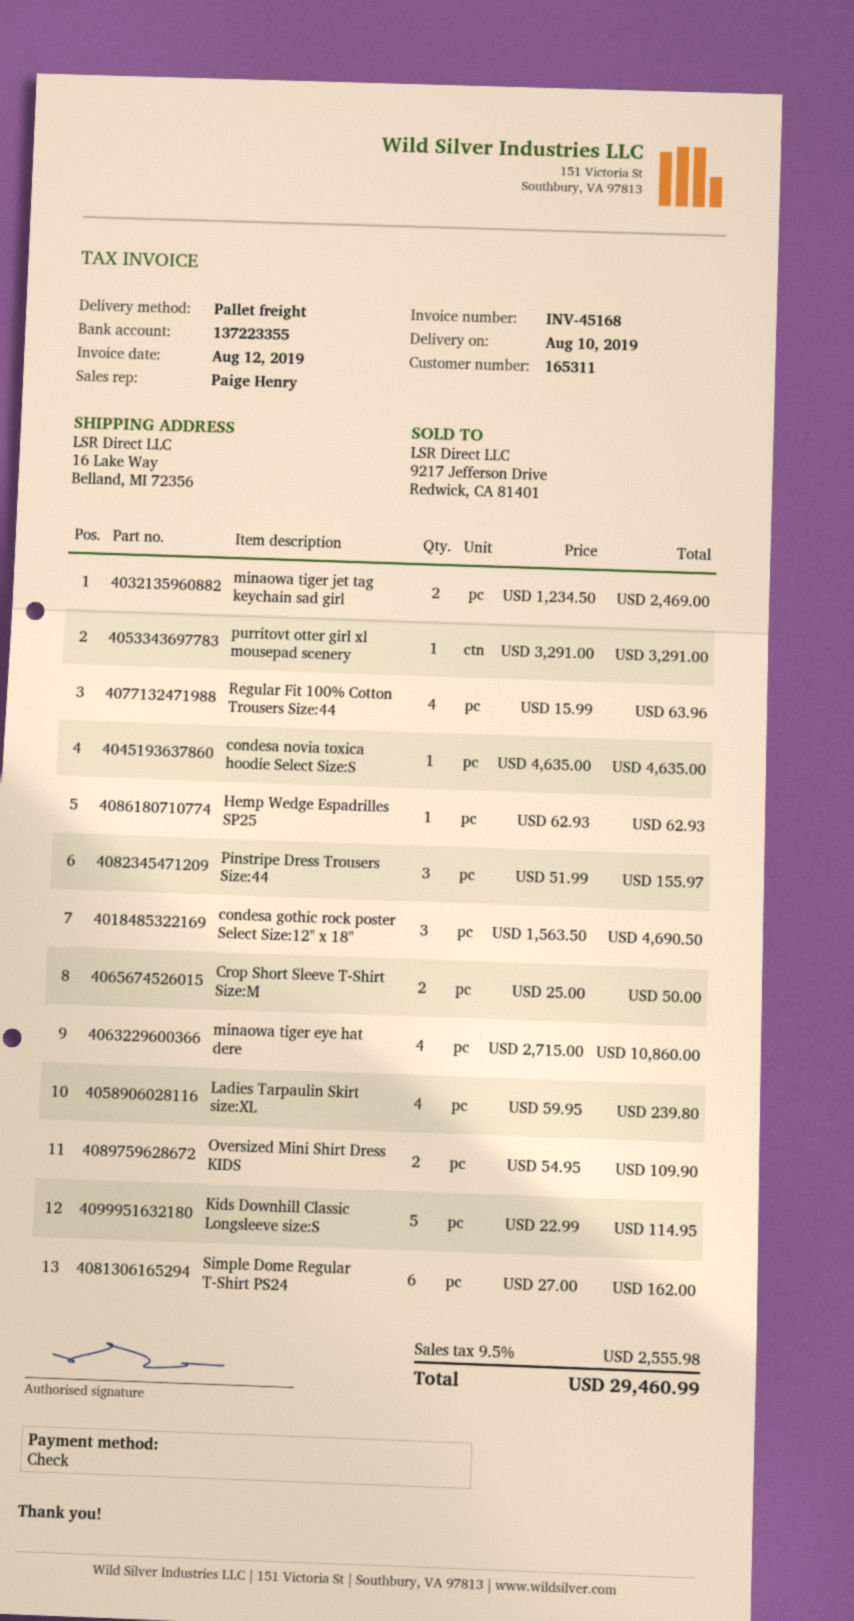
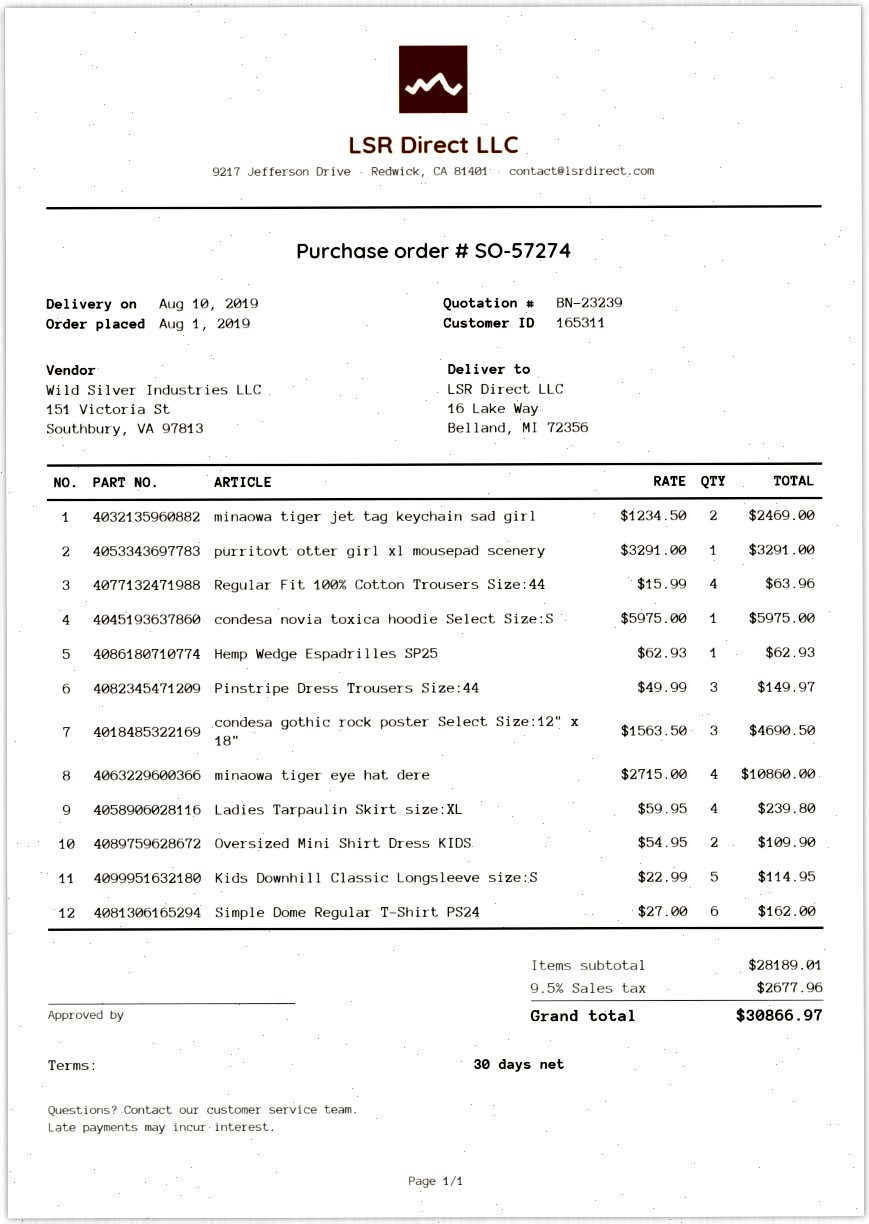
condesa novia toxica hoodie Select Size:S: 1 x 4635.00 = 4635.00 -> 1 x 5975.00 = 5975.00
Pinstripe Dress Trousers Size:44: 3 x 51.99 = 155.97 -> 3 x 49.99 = 149.97
Crop Short Sleeve T-Shirt Size:M: 2 x 25.00 = 50.00 -> none
tax: 9.5% = 2555.98 -> 9.5% = 2677.96
total: 29460.99 -> 30866.97

